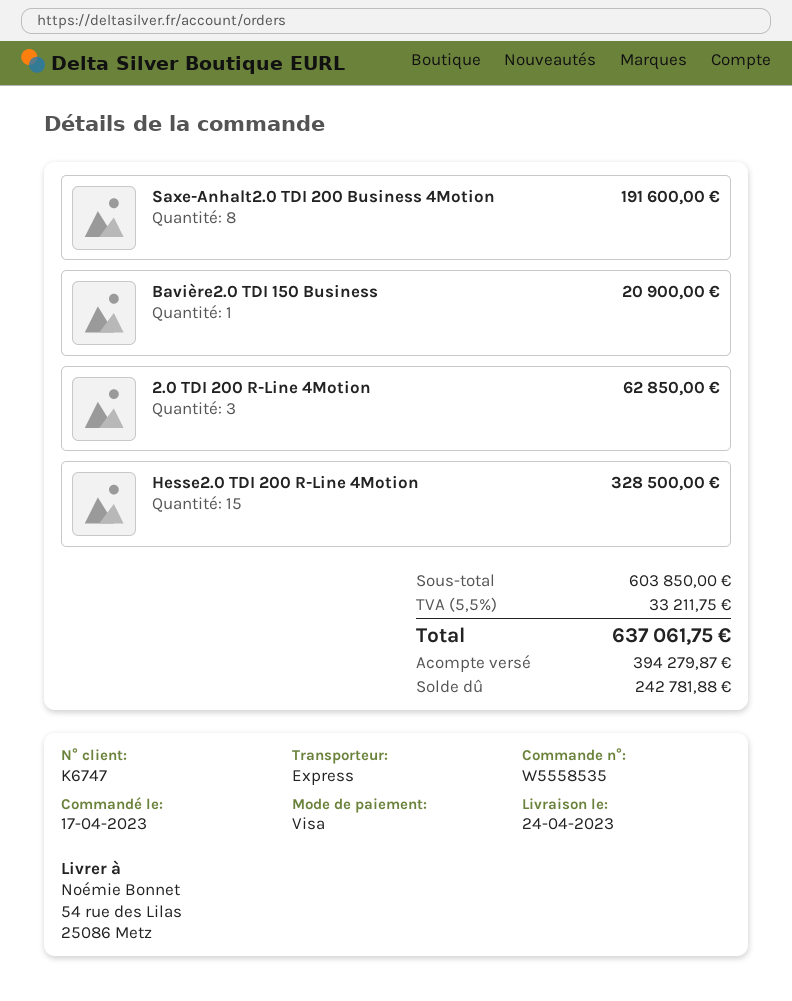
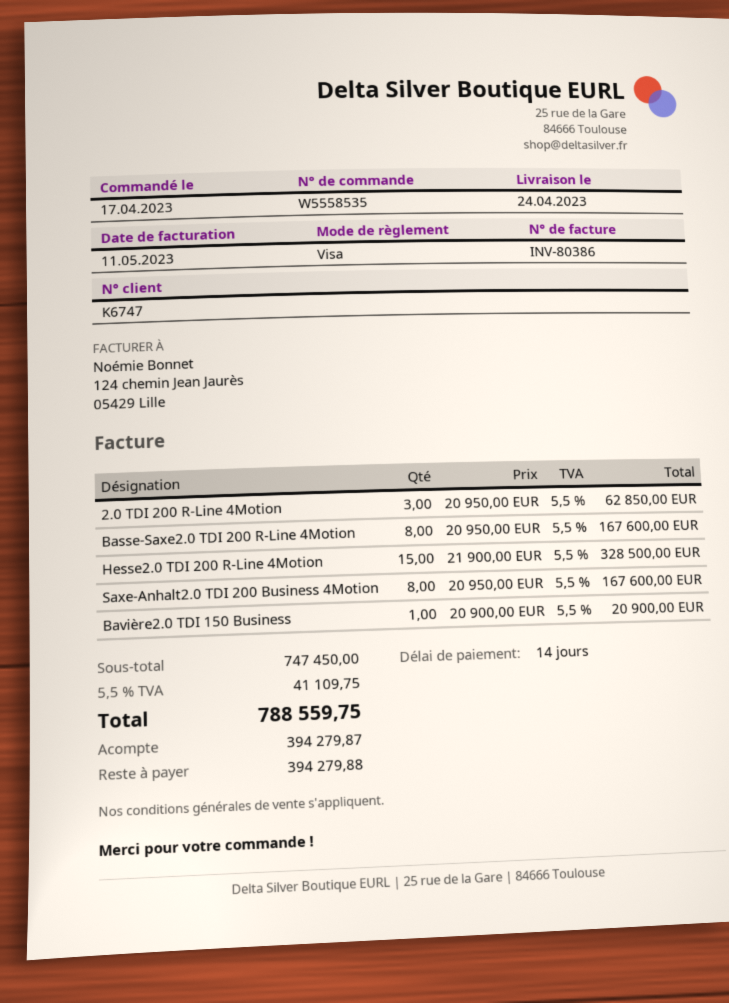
Saxe-Anhalt2.0 TDI 200 Business 4Motion: 8 for 191600.00 -> 8 for 167600.00
Basse-Saxe2.0 TDI 200 R-Line 4Motion: none -> 8 for 167600.00
subtotal: 603850.00 -> 747450.00
tax: 5.5% = 33211.75 -> 5.5% = 41109.75
total: 637061.75 -> 788559.75
balance: 242781.88 -> 394279.88

